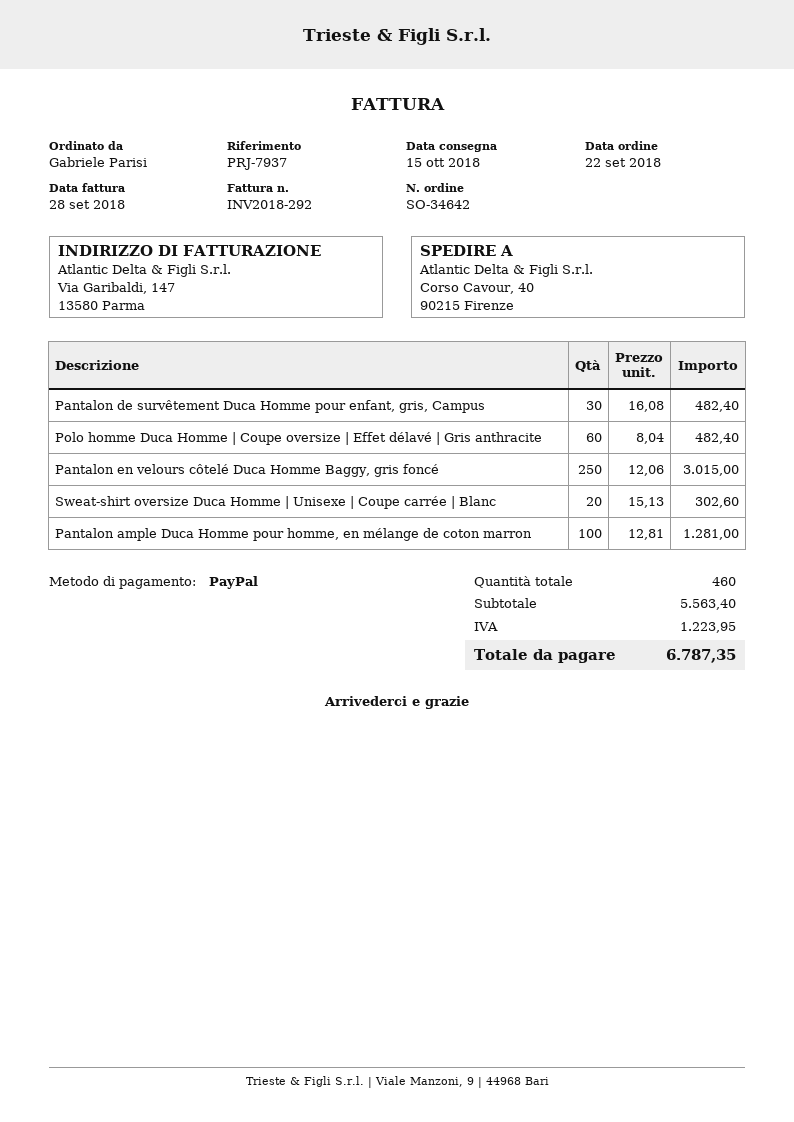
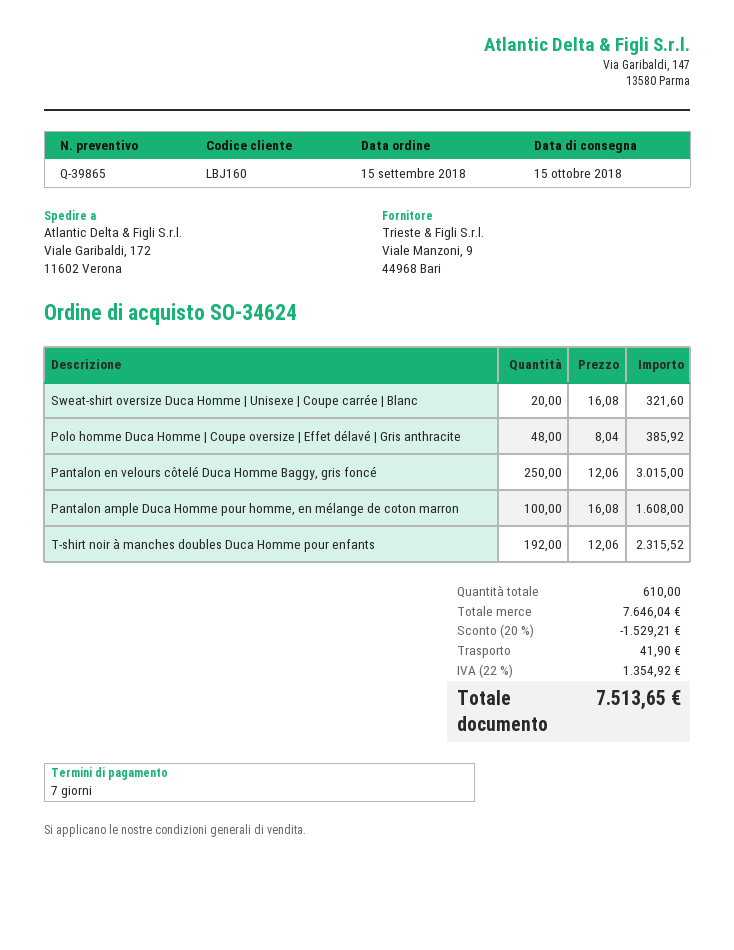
order number: SO-34642 -> SO-34624
order date: 2018-09-22 -> 2018-09-15
ship to: Corso Cavour, 40, 90215 Firenze -> Viale Garibaldi, 172, 11602 Verona
Pantalon de survêtement Duca Homme pour enfant, gris, Campus: 30 x 16.08 = 482.40 -> none
Polo homme Duca Homme | Coupe oversize | Effet délavé | Gris anthracite: 60 x 8.04 = 482.40 -> 48 x 8.04 = 385.92
Sweat-shirt oversize Duca Homme | Unisexe | Coupe carrée | Blanc: 20 x 15.13 = 302.60 -> 20 x 16.08 = 321.60
Pantalon ample Duca Homme pour homme, en mélange de coton marron: 100 x 12.81 = 1281.00 -> 100 x 16.08 = 1608.00
T-shirt noir à manches doubles Duca Homme pour enfants: none -> 192 x 12.06 = 2315.52
total quantity: 460 -> 610
subtotal: 5563.40 -> 7646.04
discount: none -> 20% = 1529.21
shipping: none -> 41.90
tax: 1223.95 -> 1354.92
total: 6787.35 -> 7513.65

